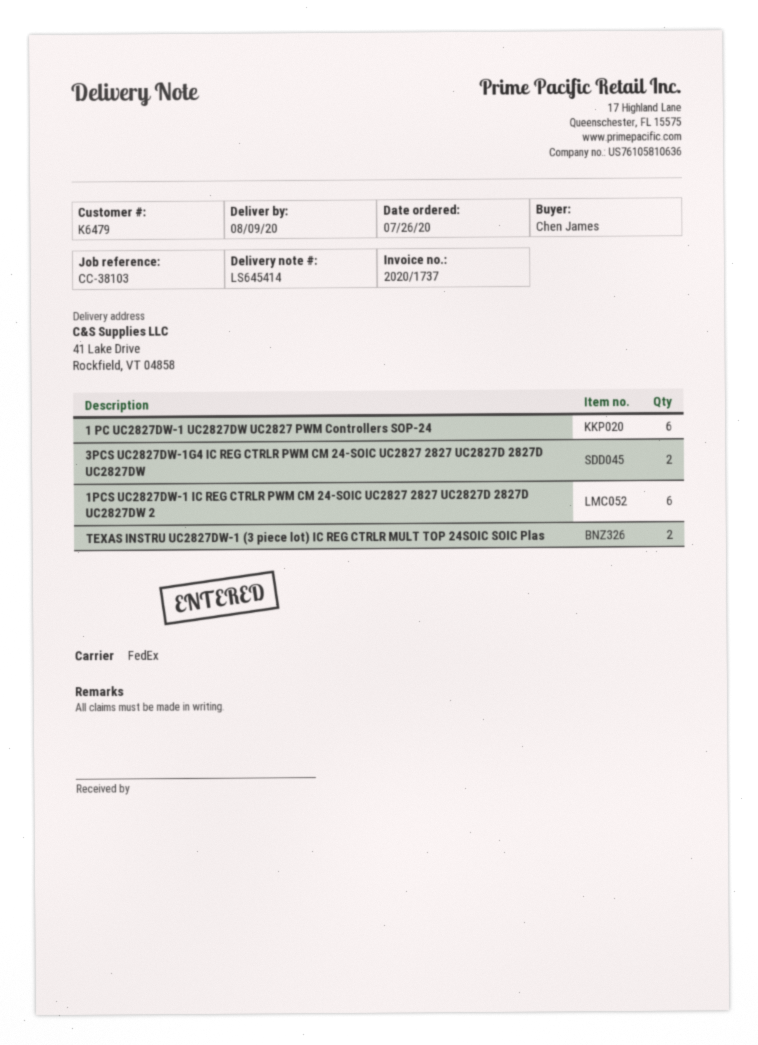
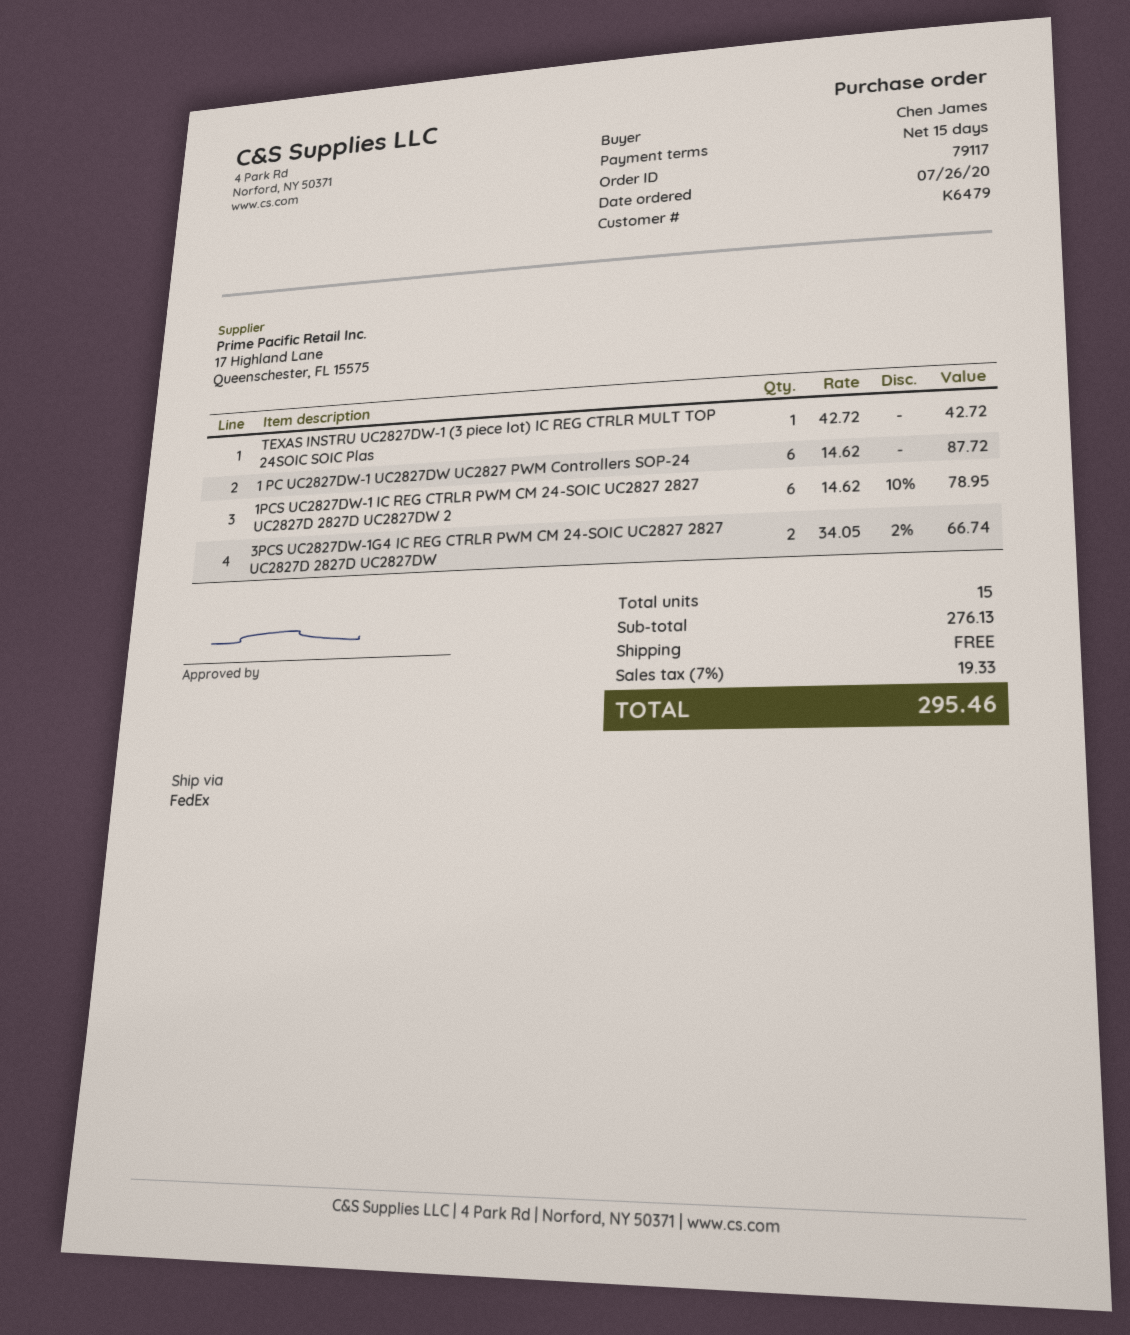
TEXAS INSTRU UC2827DW-1 (3 piece lot) IC REG CTRLR MULT TOP 24SOIC SOIC Plas: 2 -> 1

